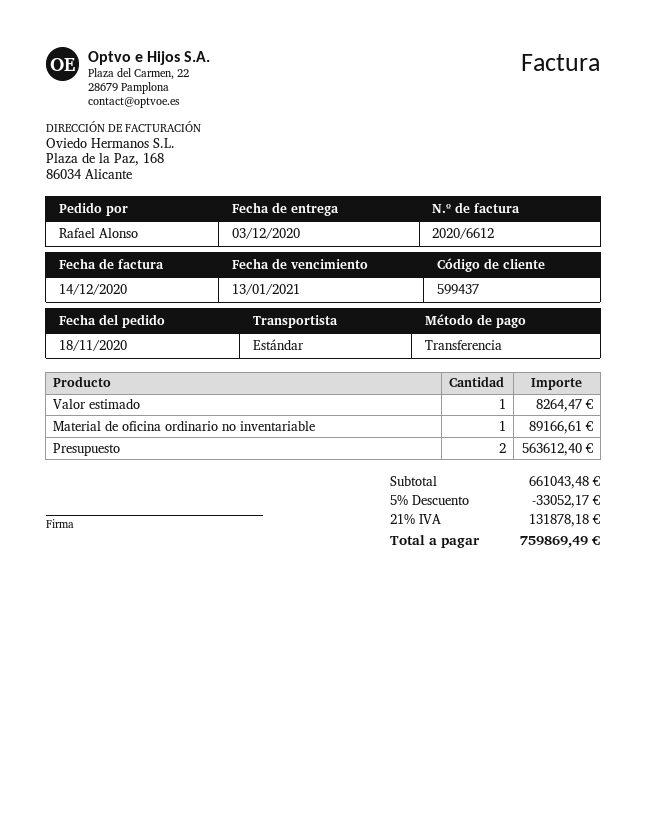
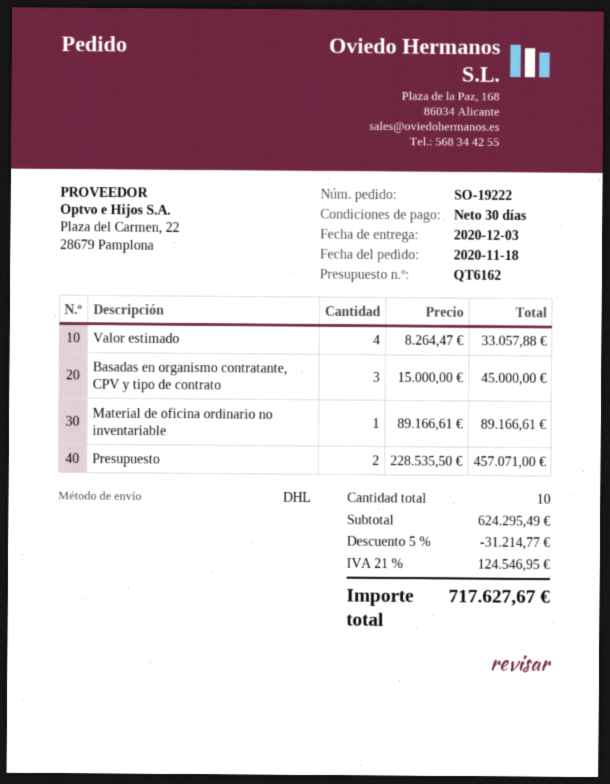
shipping method: standard -> DHL
Valor estimado: 1 for 8264.47 -> 4 for 33057.88
Presupuesto: 2 for 563612.40 -> 2 for 457071.00
Basadas en organismo contratante, CPV y tipo de contrato: none -> 3 for 45000.00
subtotal: 661043.48 -> 624295.49
discount: 5% = 33052.17 -> 5% = 31214.77
tax: 21% = 131878.18 -> 21% = 124546.95
total: 759869.49 -> 717627.67

